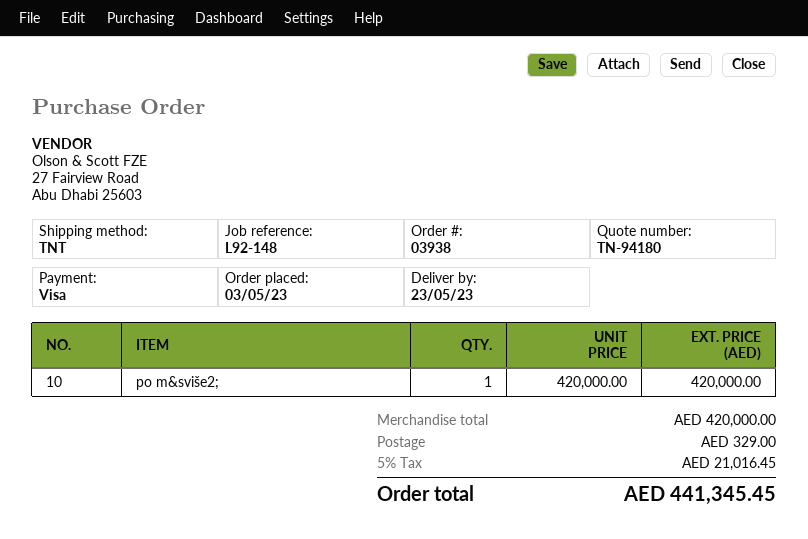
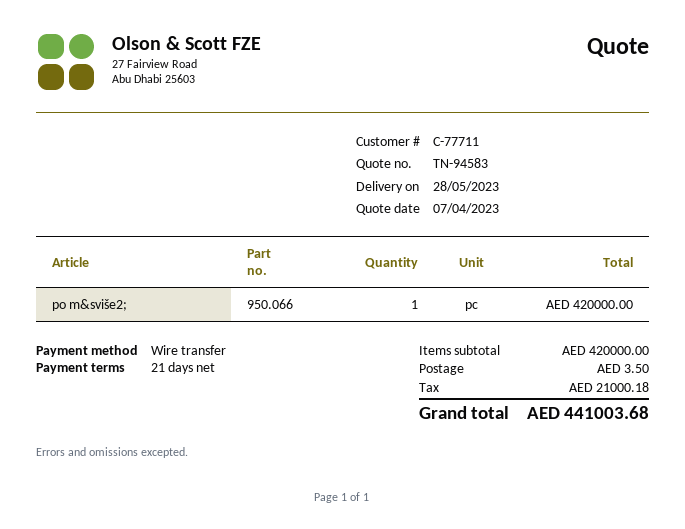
quote number: TN-94180 -> TN-94583
delivery date: 2023-05-23 -> 2023-05-28
payment method: Visa -> bank transfer
shipping: 329.00 -> 3.50
tax: 21016.45 -> 21000.18
total: 441345.45 -> 441003.68

